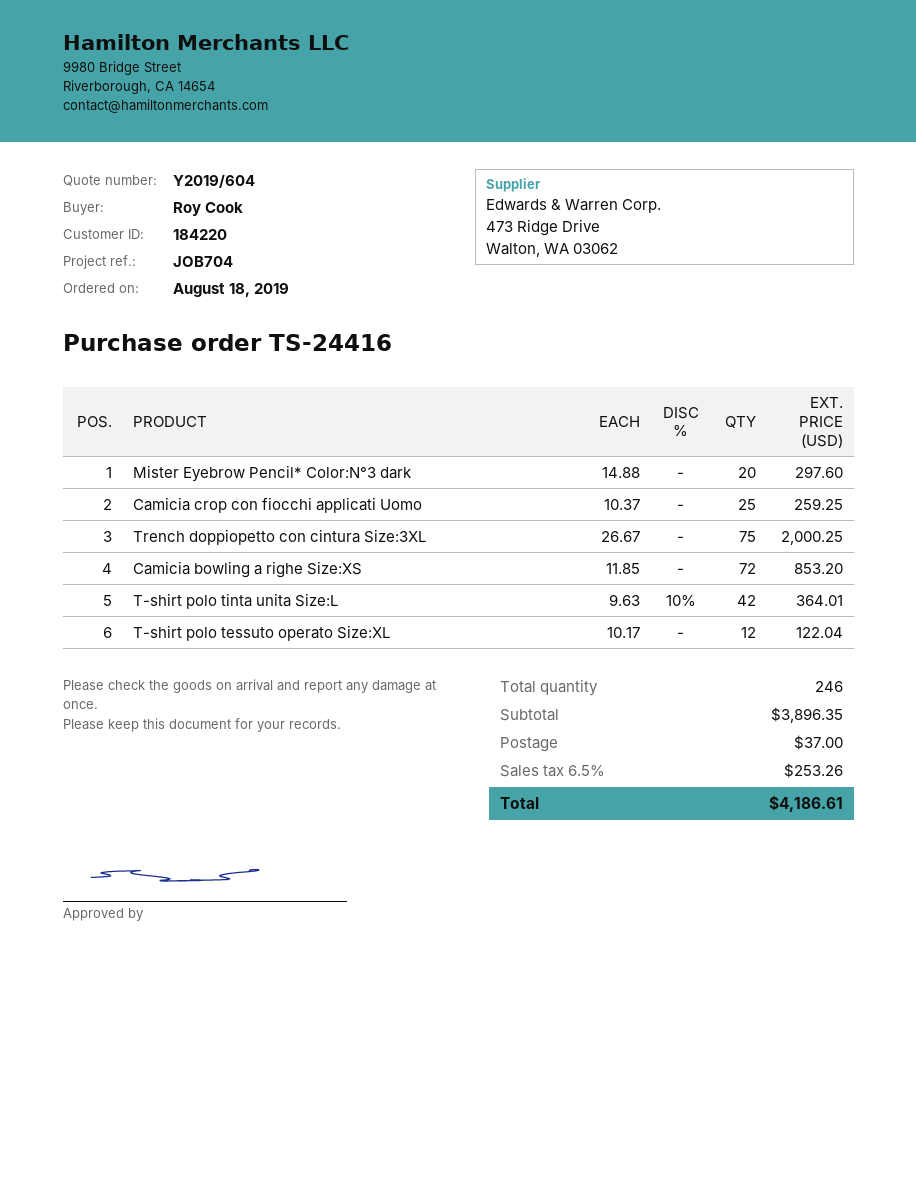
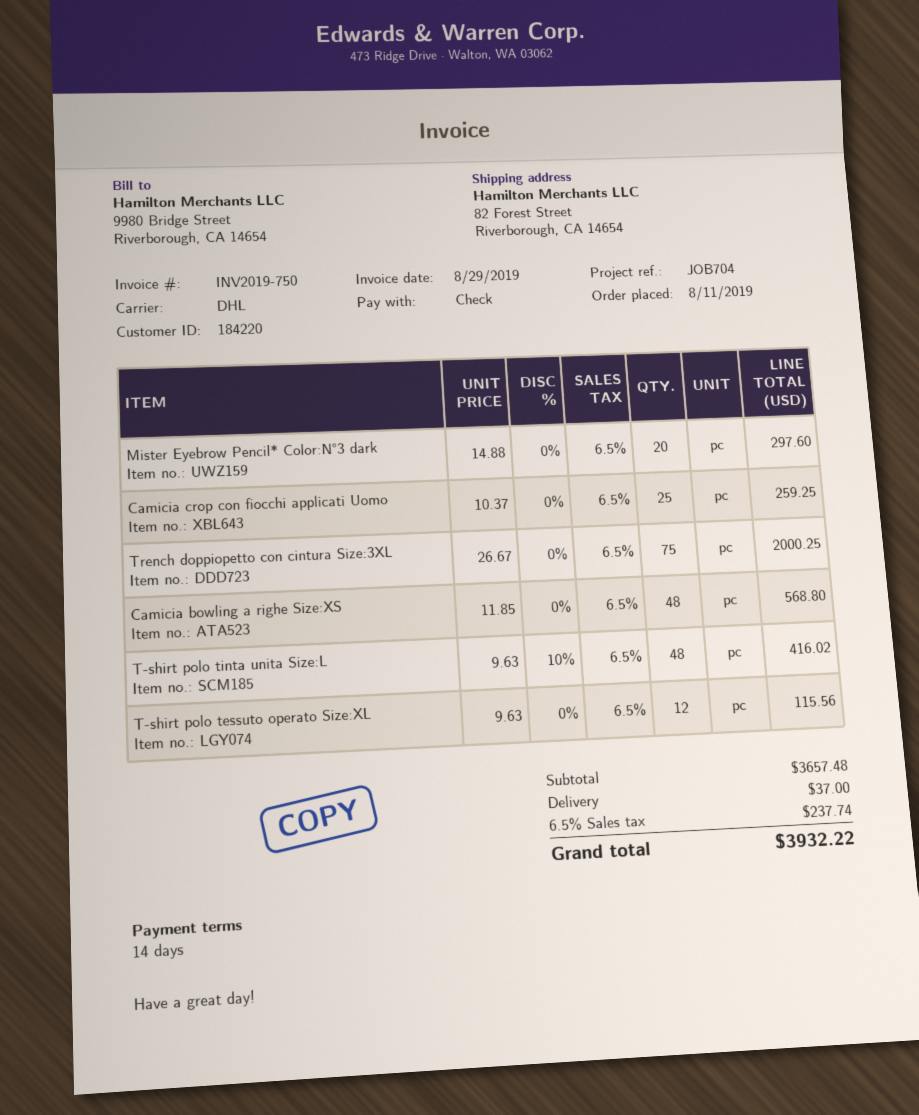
order date: 2019-08-18 -> 2019-08-11
Camicia bowling a righe Size:XS: 72 x 11.85 = 853.20 -> 48 x 11.85 = 568.80
T-shirt polo tinta unita Size:L: 42 x 9.63 - 10% = 364.01 -> 48 x 9.63 - 10% = 416.02
T-shirt polo tessuto operato Size:XL: 12 x 10.17 = 122.04 -> 12 x 9.63 = 115.56
subtotal: 3896.35 -> 3657.48
tax: 6.5% = 253.26 -> 6.5% = 237.74
total: 4186.61 -> 3932.22

